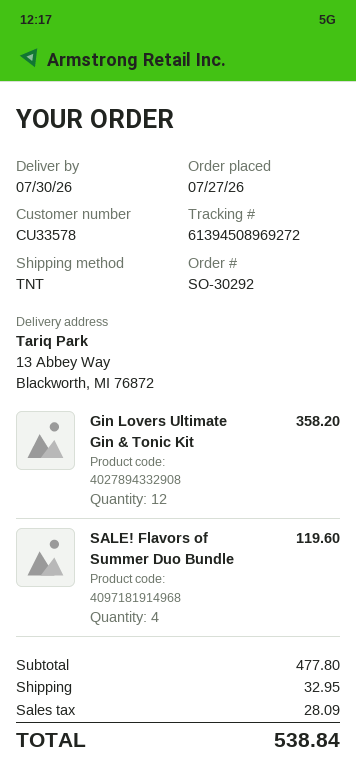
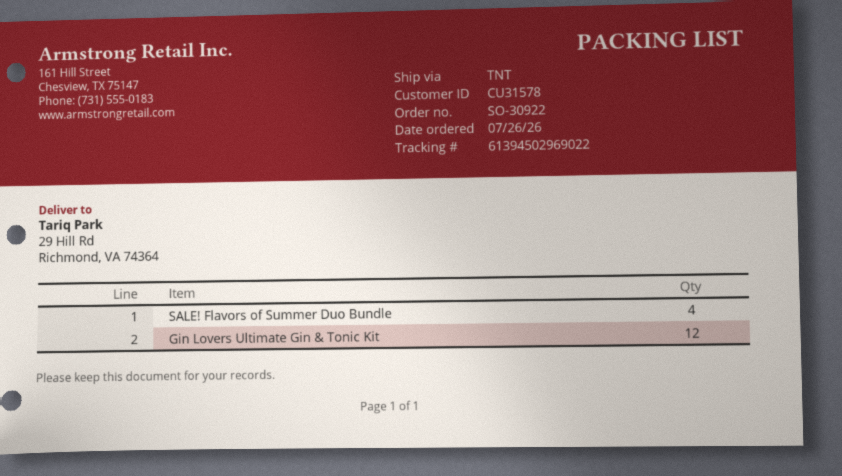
order number: SO-30292 -> SO-30922
order date: 2026-07-27 -> 2026-07-26
customer number: CU33578 -> CU31578
tracking number: 61394508969272 -> 61394502969022
ship to: 13 Abbey Way, Blackworth, MI 76872 -> 29 Hill Rd, Richmond, VA 74364

